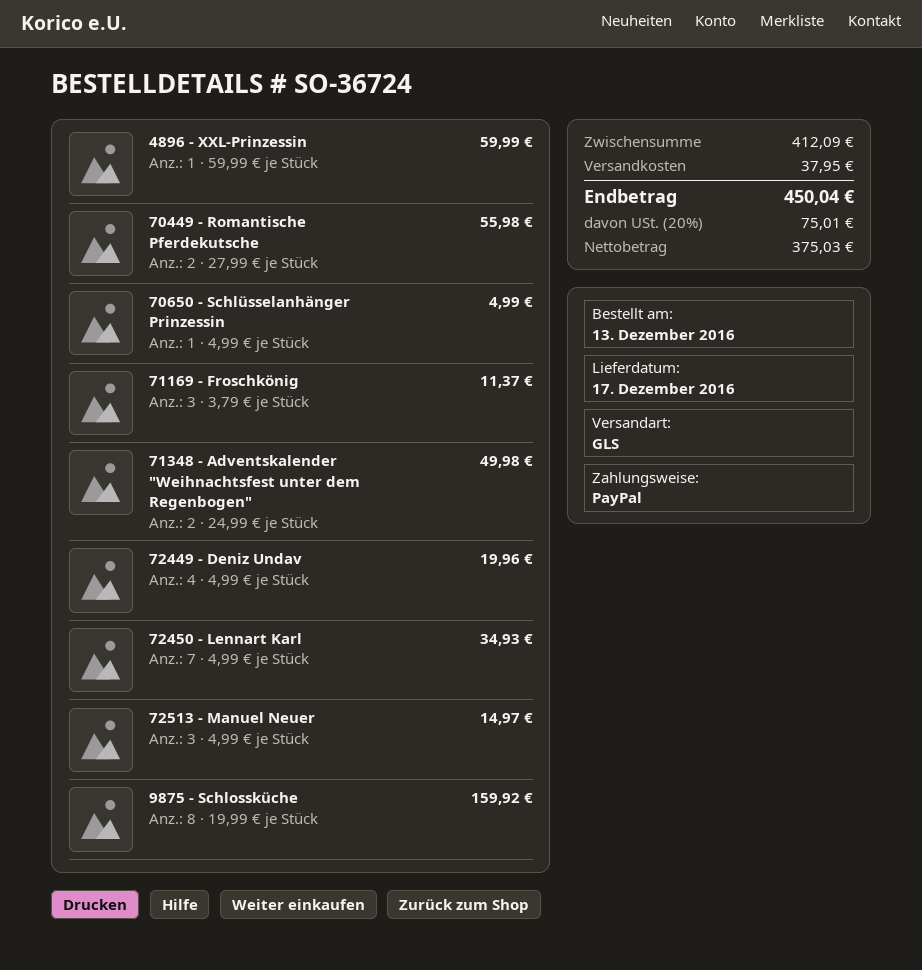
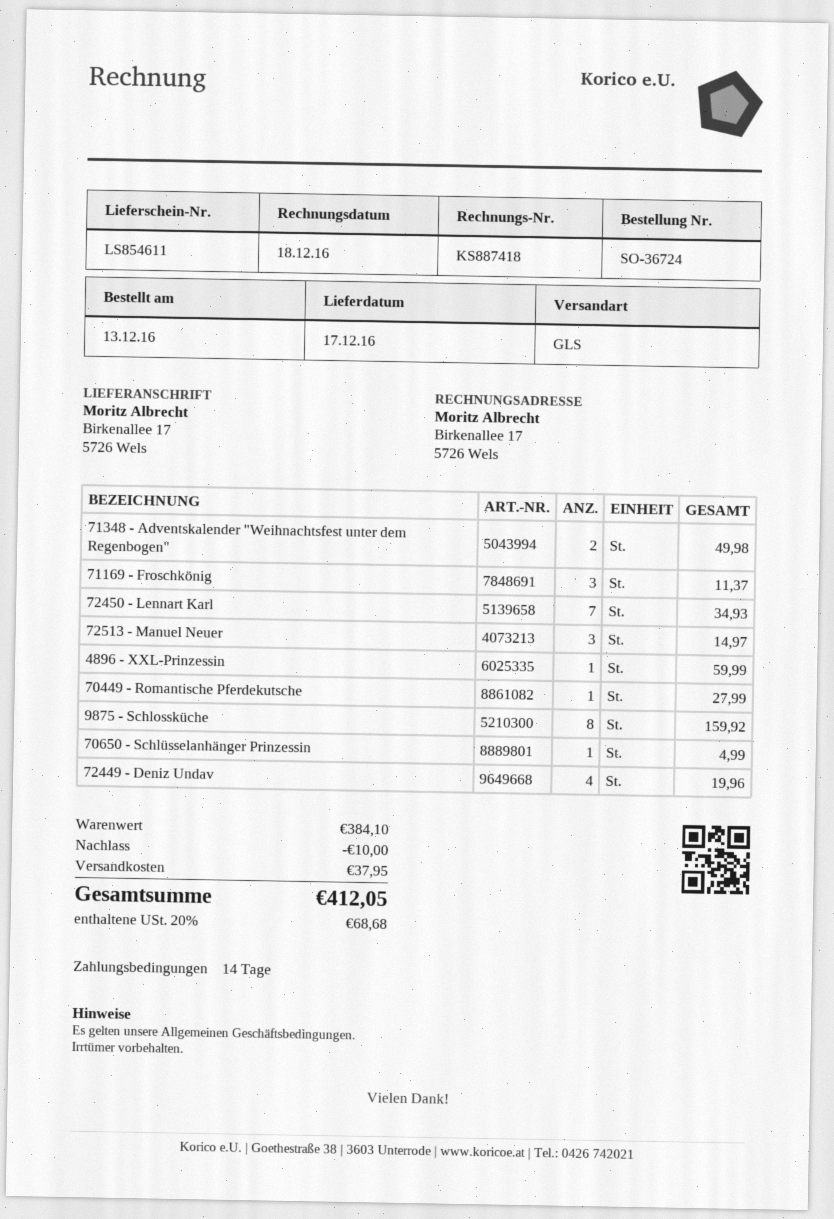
70449 - Romantische Pferdekutsche: 2 for 55.98 -> 1 for 27.99
subtotal: 412.09 -> 384.10
discount: none -> 10.00
tax: 20% = 75.01 -> 20% = 68.68
total: 450.04 -> 412.05

